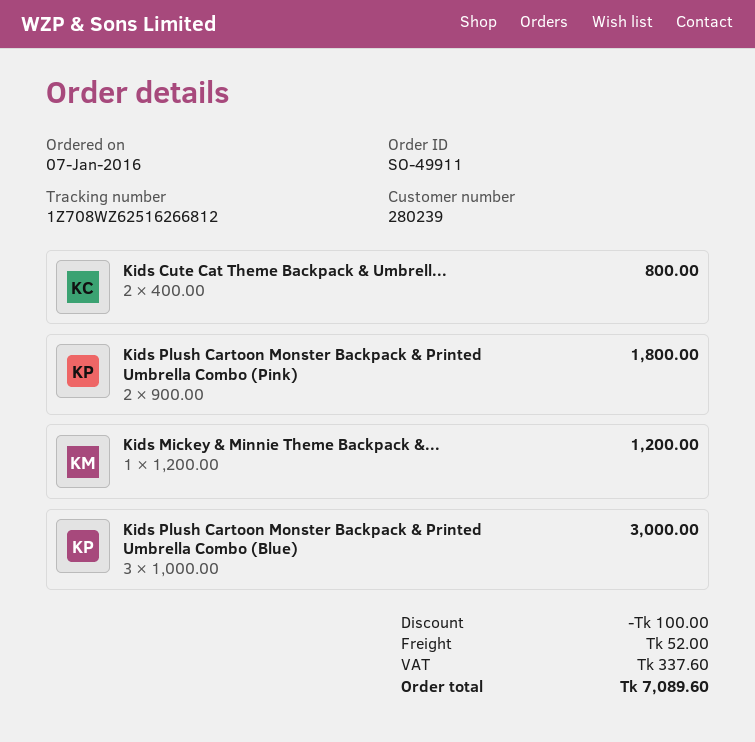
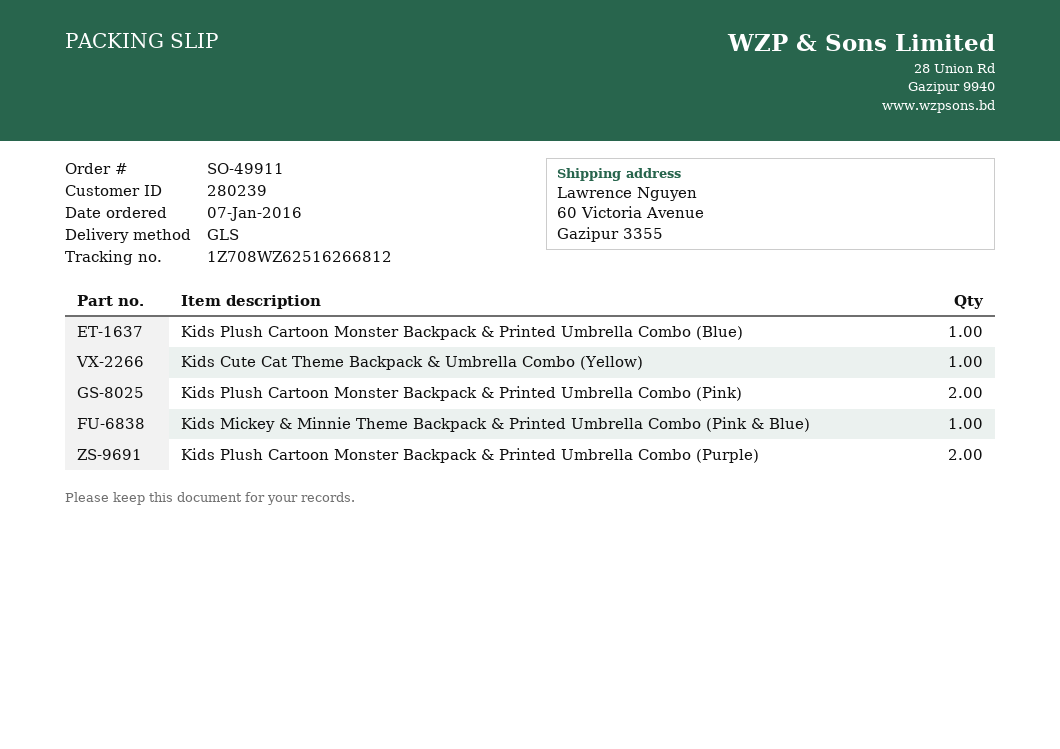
Kids Cute Cat Theme Backpack & Umbrell...: 2 -> 1
Kids Plush Cartoon Monster Backpack & Printed Umbrella Combo (Blue): 3 -> 1
Kids Plush Cartoon Monster Backpack & Printed Umbrella Combo (Purple): none -> 2

